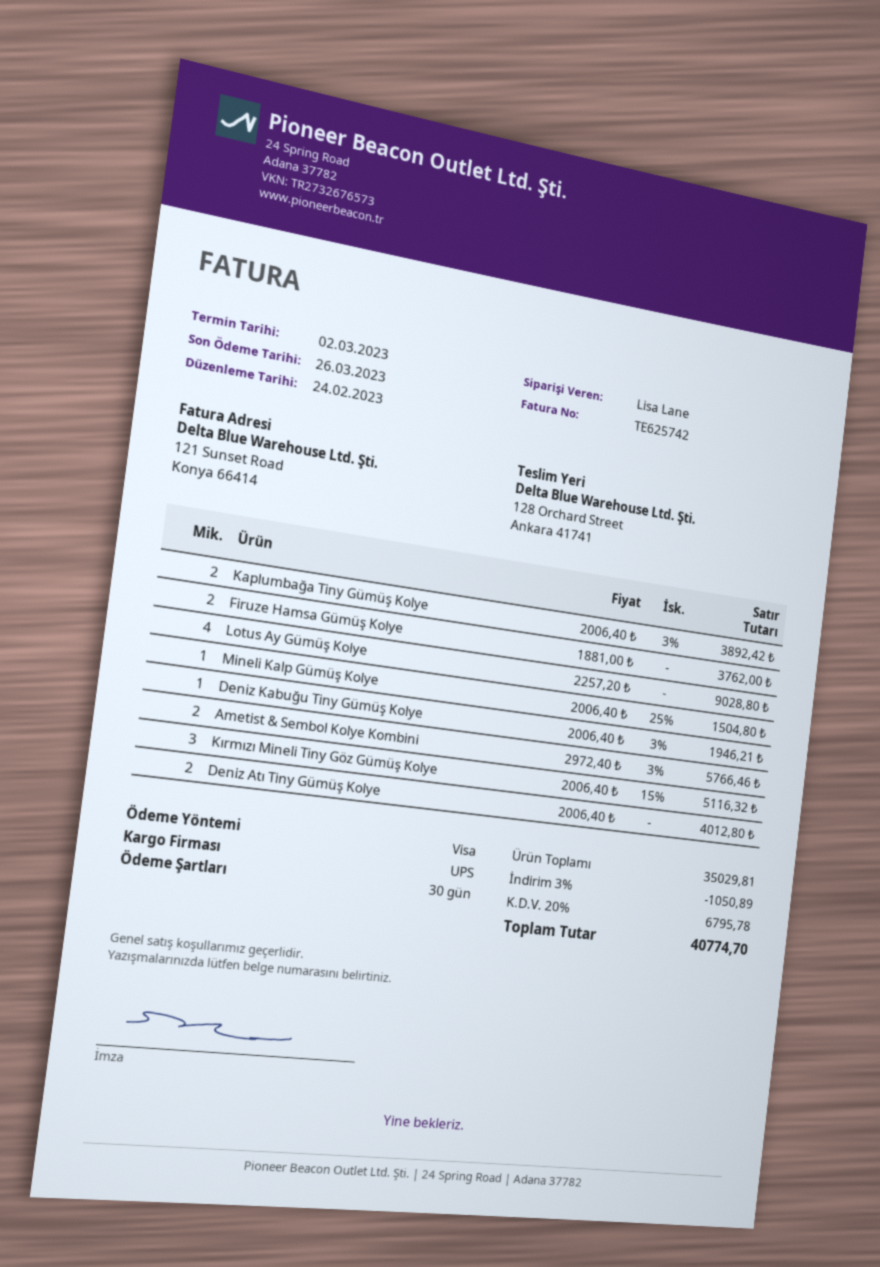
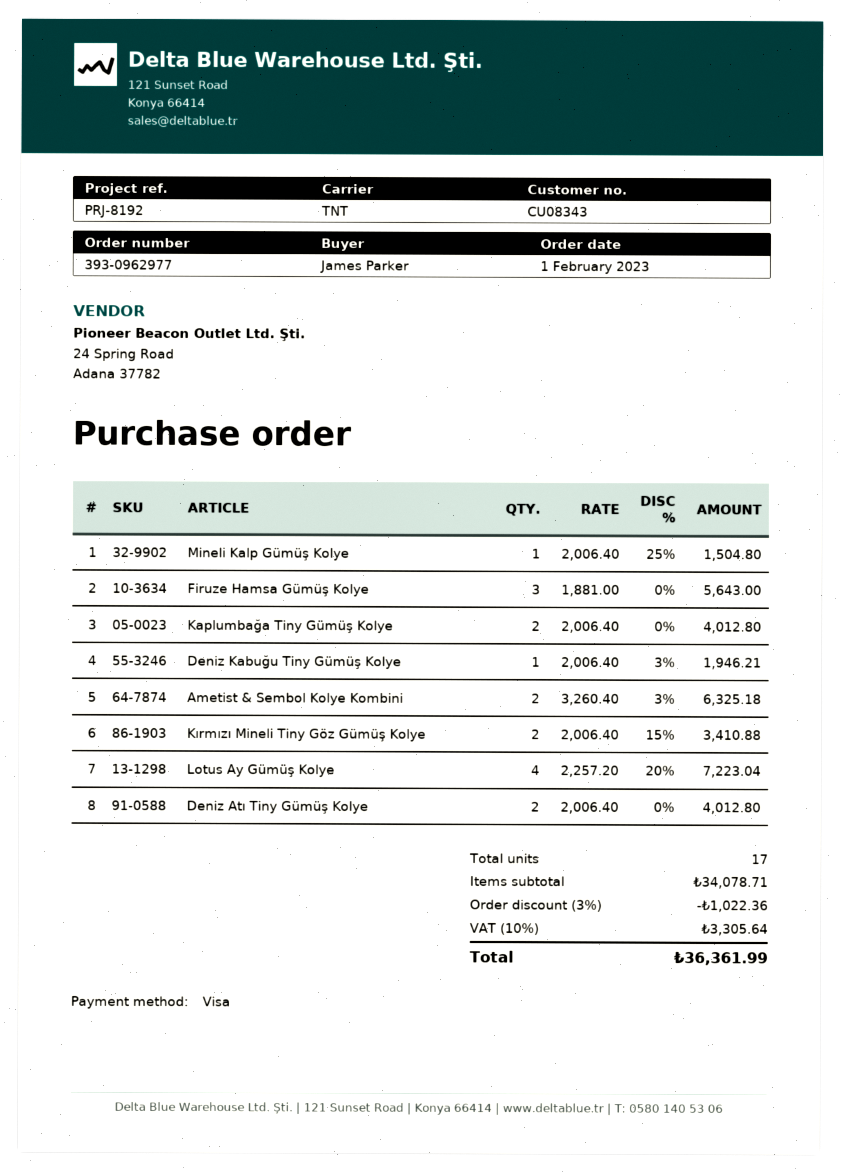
ordered by: Lisa Lane -> James Parker
shipping method: UPS -> TNT
Kaplumbağa Tiny Gümüş Kolye: 2 x 2006.40 - 3% = 3892.42 -> 2 x 2006.40 = 4012.80
Firuze Hamsa Gümüş Kolye: 2 x 1881.00 = 3762.00 -> 3 x 1881.00 = 5643.00
Lotus Ay Gümüş Kolye: 4 x 2257.20 = 9028.80 -> 4 x 2257.20 - 20% = 7223.04
Ametist & Sembol Kolye Kombini: 2 x 2972.40 - 3% = 5766.46 -> 2 x 3260.40 - 3% = 6325.18
Kırmızı Mineli Tiny Göz Gümüş Kolye: 3 x 2006.40 - 15% = 5116.32 -> 2 x 2006.40 - 15% = 3410.88
subtotal: 35029.81 -> 34078.71
discount: 3% = 1050.89 -> 3% = 1022.36
tax: 20% = 6795.78 -> 10% = 3305.64
total: 40774.70 -> 36361.99

